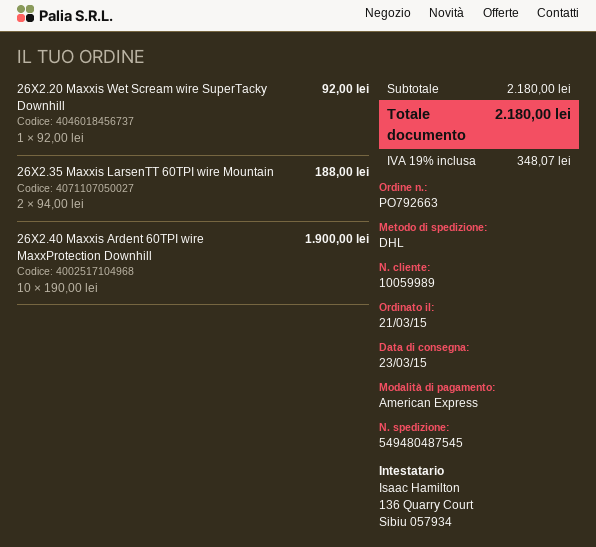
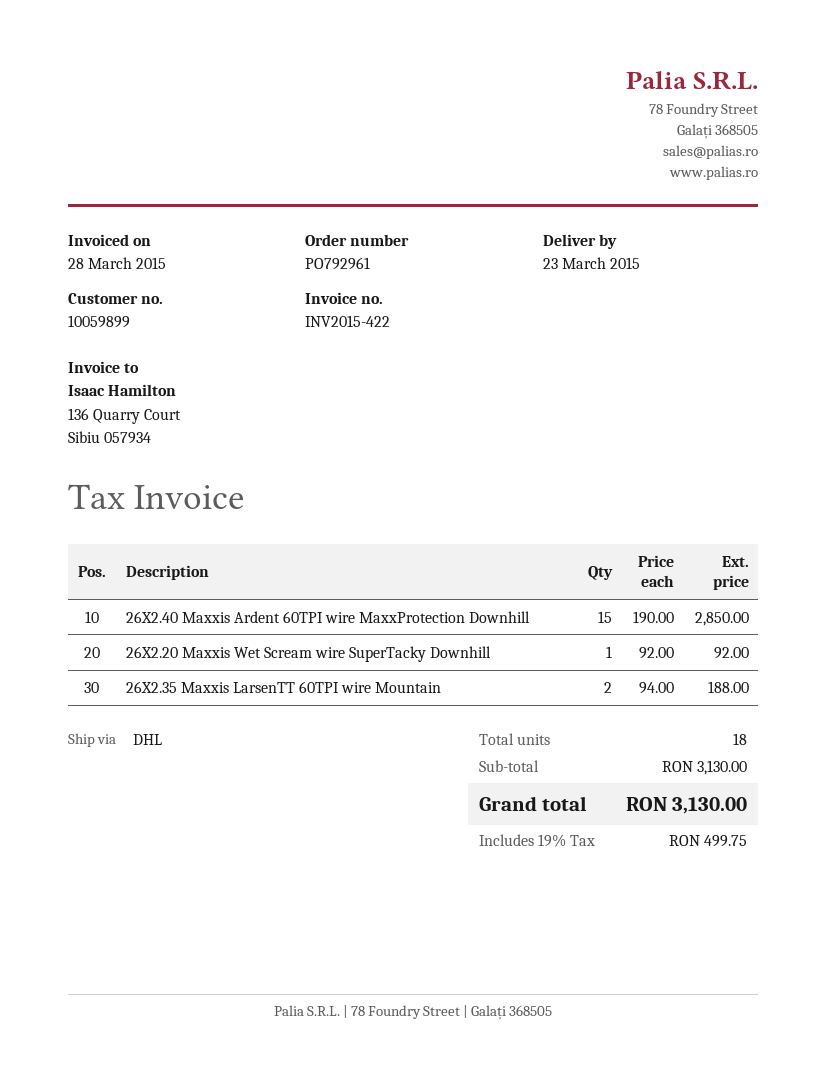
order number: PO792663 -> PO792961
customer number: 10059989 -> 10059899
26X2.40 Maxxis Ardent 60TPI wire MaxxProtection Downhill: 10 x 190.00 = 1900.00 -> 15 x 190.00 = 2850.00
subtotal: 2180.00 -> 3130.00
tax: 19% = 348.07 -> 19% = 499.75
total: 2180.00 -> 3130.00

